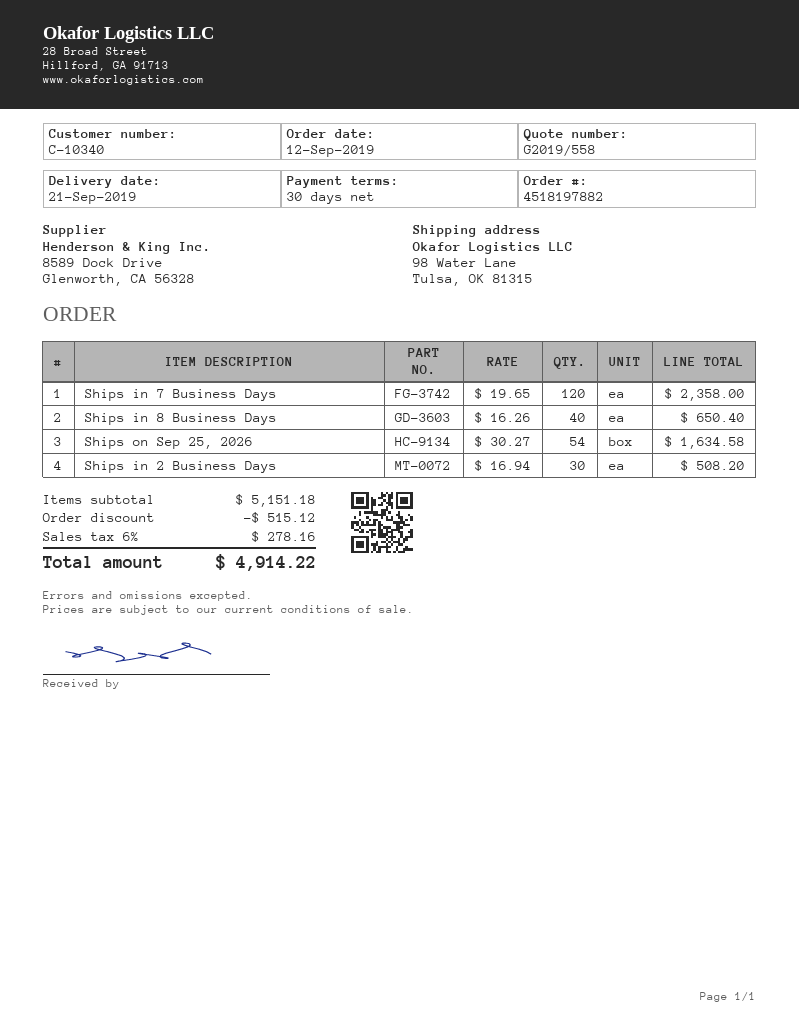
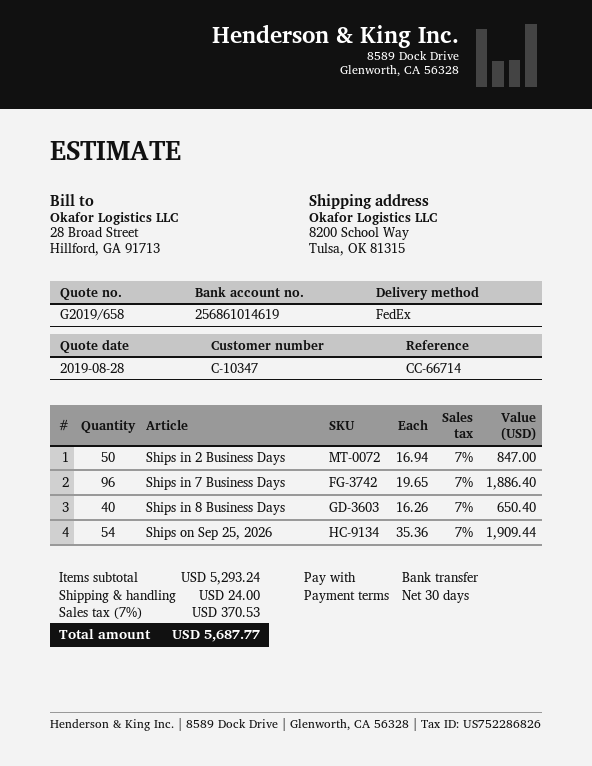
quote number: G2019/558 -> G2019/658
customer number: C-10340 -> C-10347
ship to: 98 Water Lane, Tulsa, OK 81315 -> 8200 School Way, Tulsa, OK 81315
Ships in 7 Business Days: 120 x 19.65 = 2358.00 -> 96 x 19.65 = 1886.40
Ships on Sep 25, 2026: 54 x 30.27 = 1634.58 -> 54 x 35.36 = 1909.44
Ships in 2 Business Days: 30 x 16.94 = 508.20 -> 50 x 16.94 = 847.00
subtotal: 5151.18 -> 5293.24
discount: 515.12 -> none
shipping: none -> 24.00
tax: 6% = 278.16 -> 7% = 370.53
total: 4914.22 -> 5687.77

